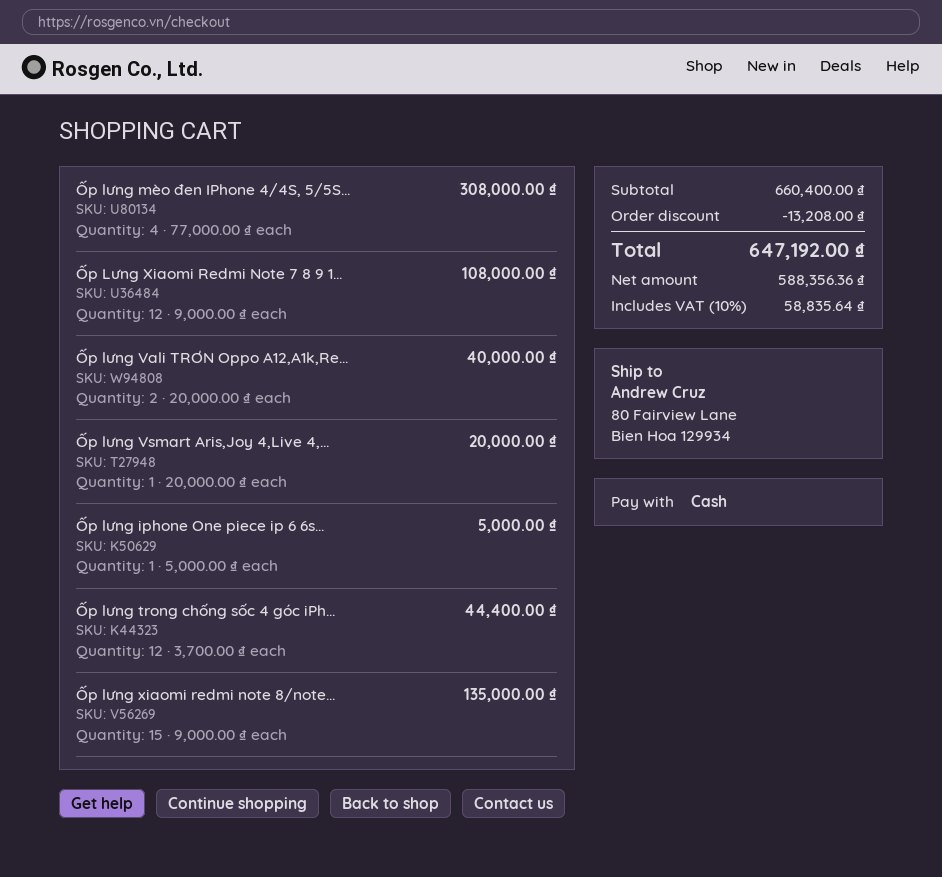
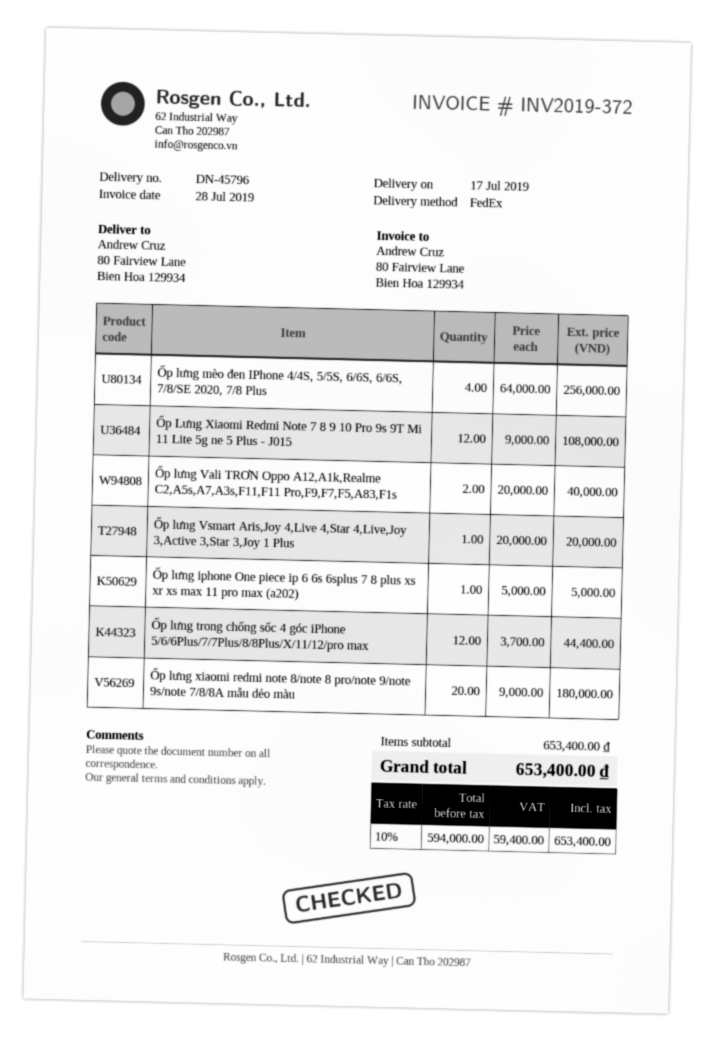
Ốp lưng mèo đen IPhone 4/4S, 5/5S...: 4 x 77000.00 = 308000.00 -> 4 x 64000.00 = 256000.00
Ốp lưng xiaomi redmi note 8/note...: 15 x 9000.00 = 135000.00 -> 20 x 9000.00 = 180000.00
subtotal: 660400.00 -> 653400.00
discount: 13208.00 -> none
net: 588356.36 -> 594000.00
tax: 10% = 58835.64 -> 10% = 59400.00
total: 647192.00 -> 653400.00

